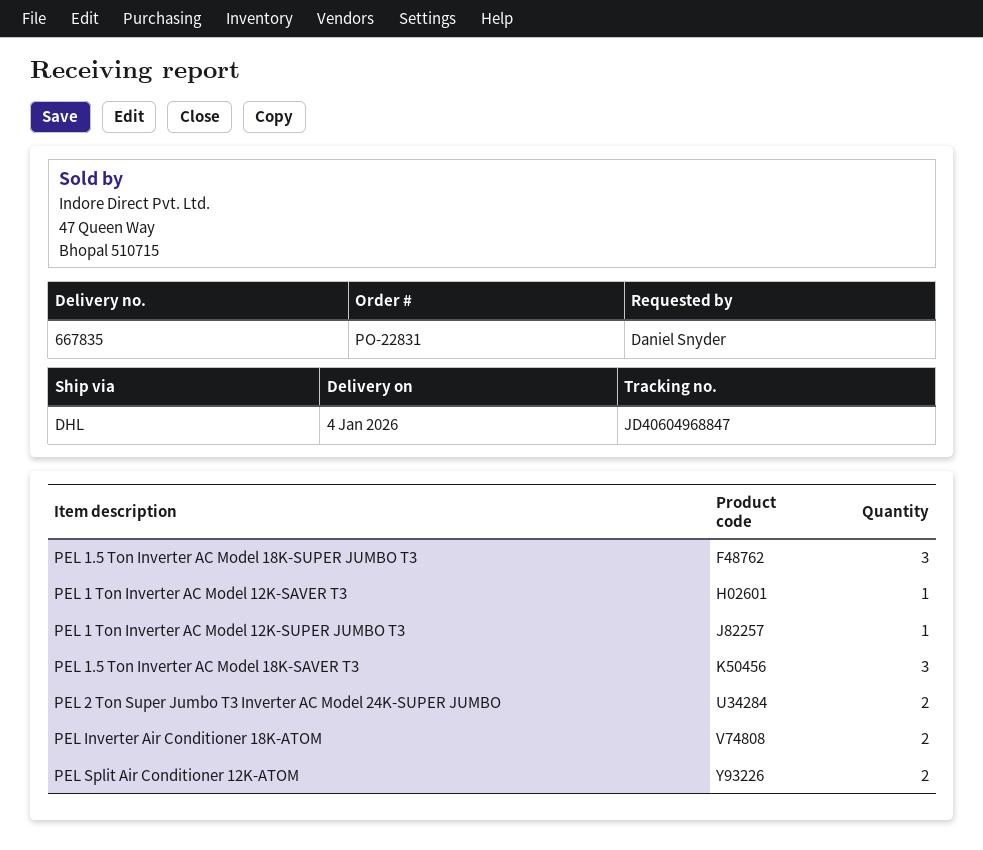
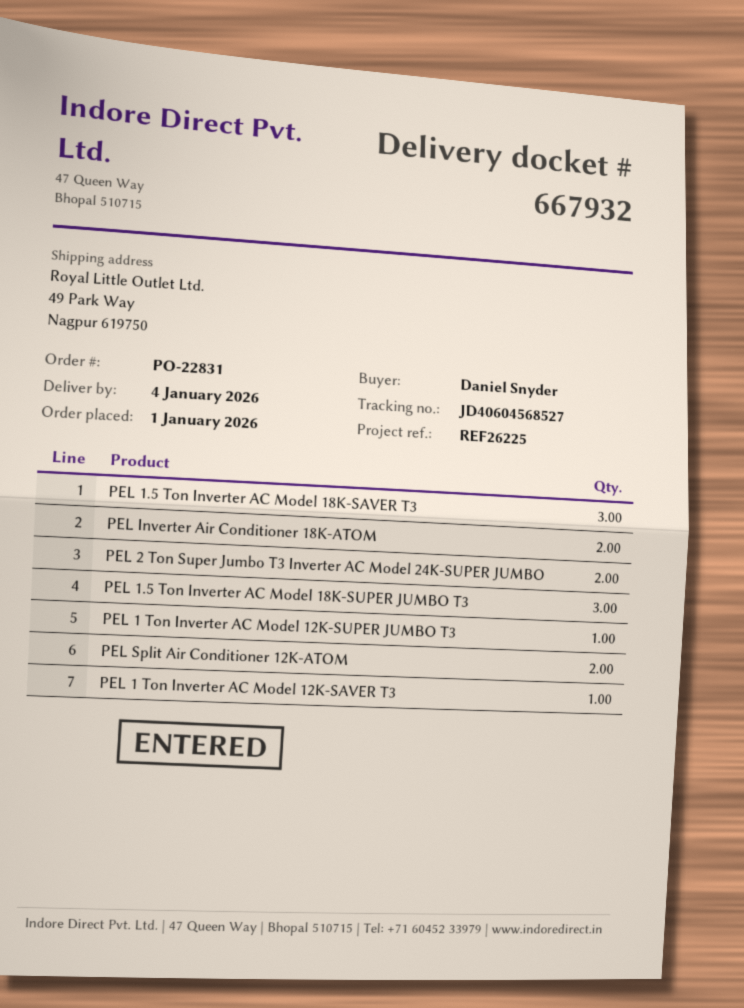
delivery note number: 667835 -> 667932
tracking number: JD40604968847 -> JD40604568527

